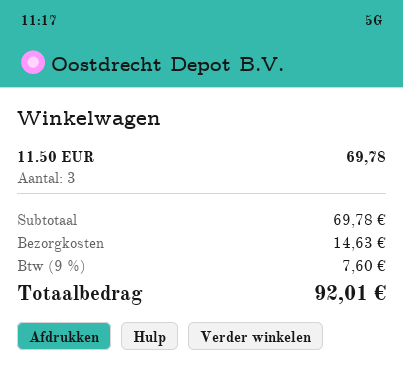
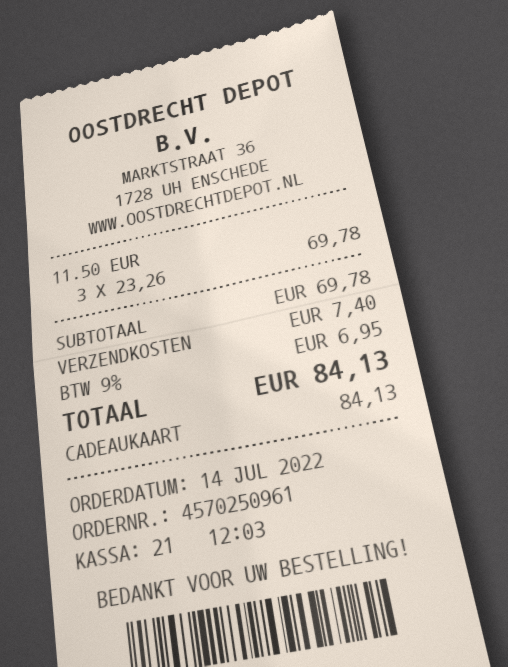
shipping: 14.63 -> 7.40
tax: 9% = 7.60 -> 9% = 6.95
total: 92.01 -> 84.13

